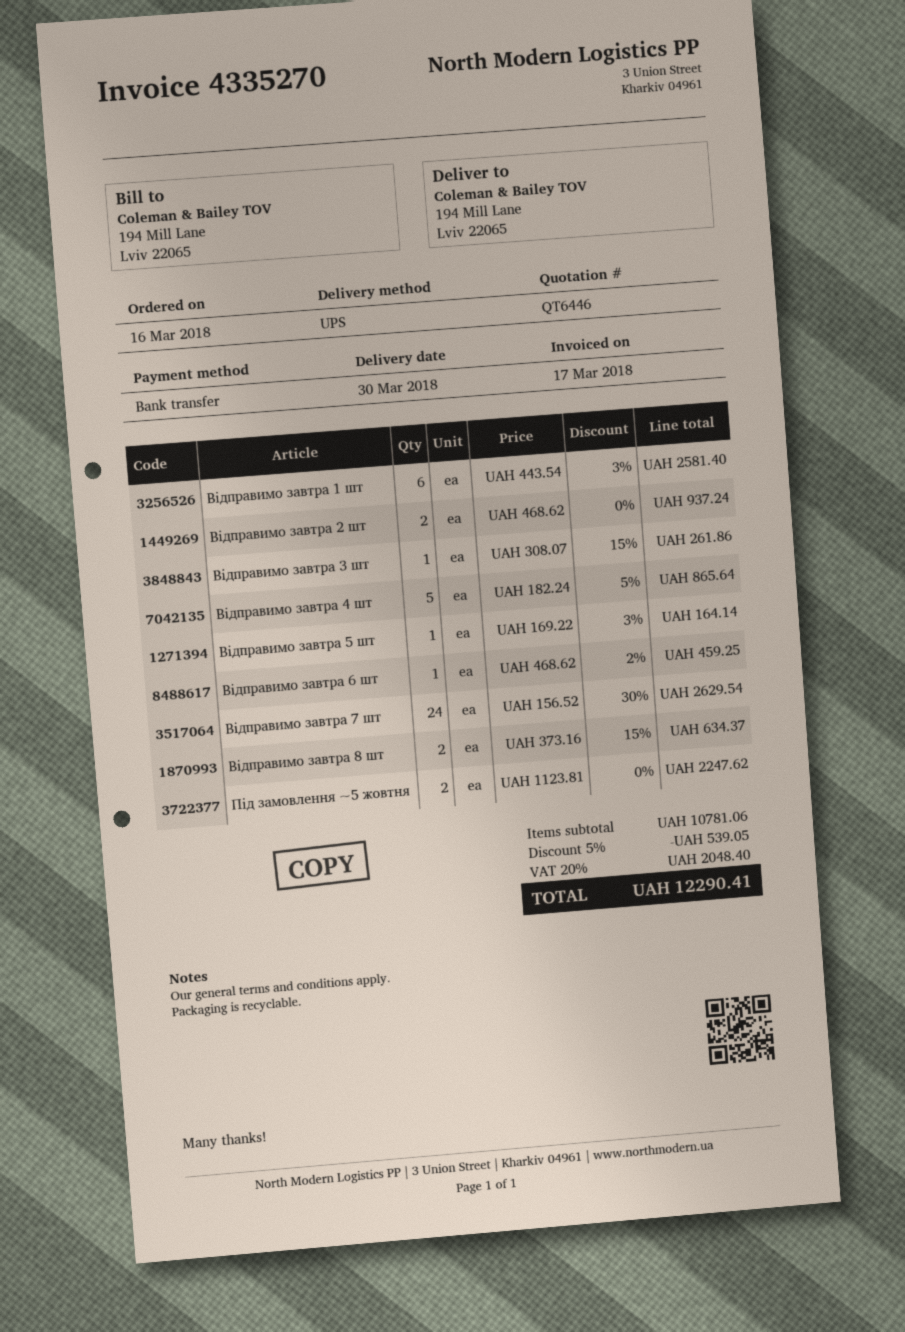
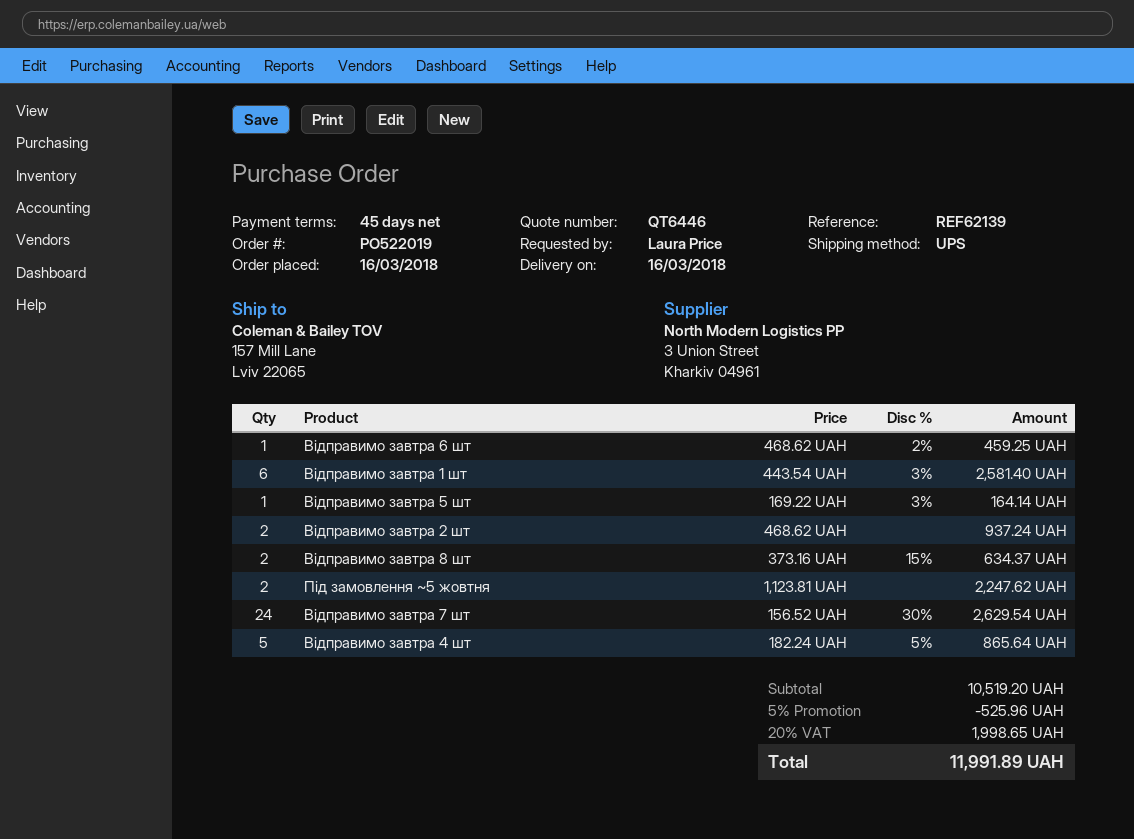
delivery date: 2018-03-30 -> 2018-03-16
ship to: 194 Mill Lane, Lviv 22065 -> 157 Mill Lane, Lviv 22065
Відправимо завтра 3 шт: 1 x 308.07 - 15% = 261.86 -> none
subtotal: 10781.06 -> 10519.20
discount: 5% = 539.05 -> 5% = 525.96
tax: 20% = 2048.40 -> 20% = 1998.65
total: 12290.41 -> 11991.89

